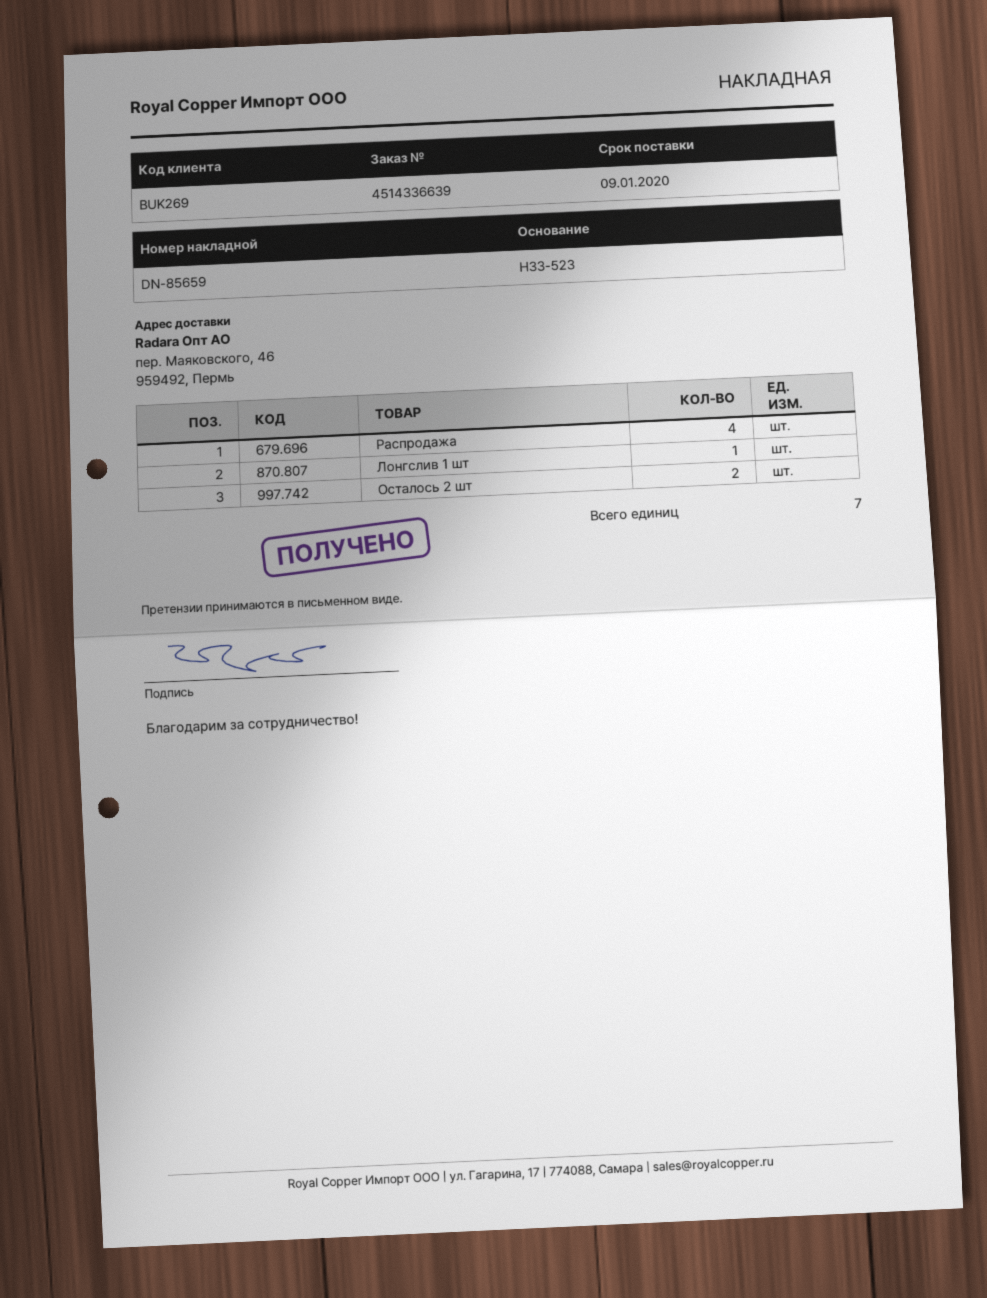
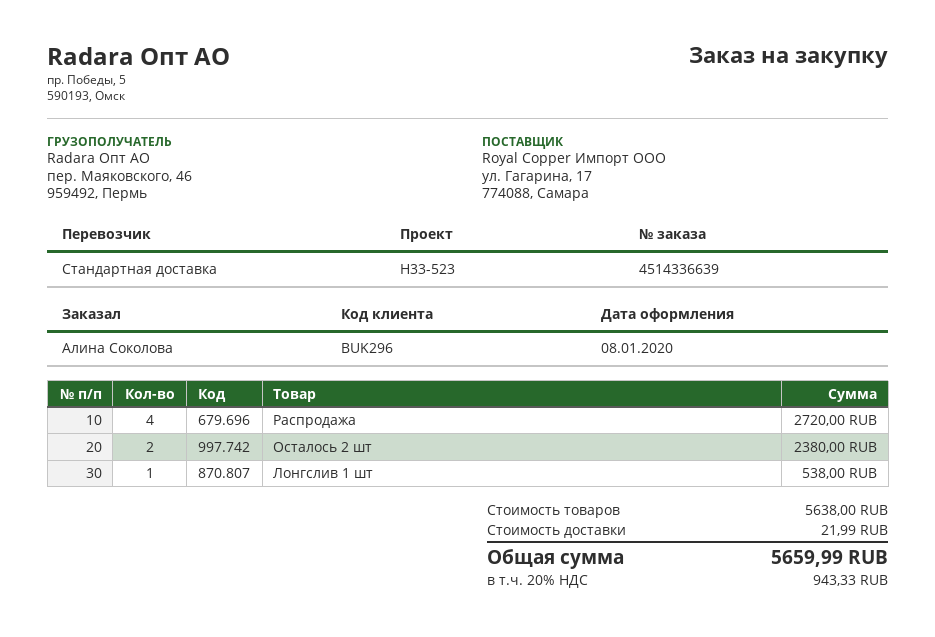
customer number: BUK269 -> BUK296

